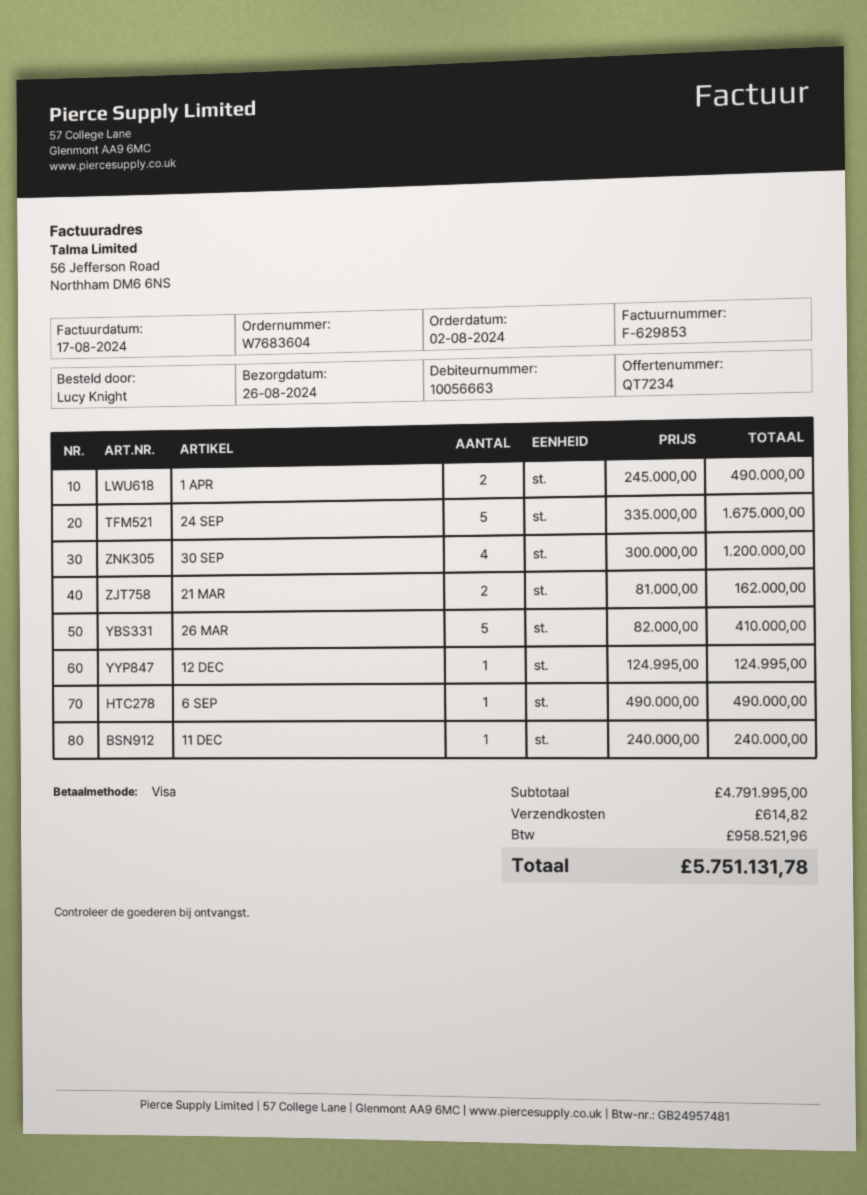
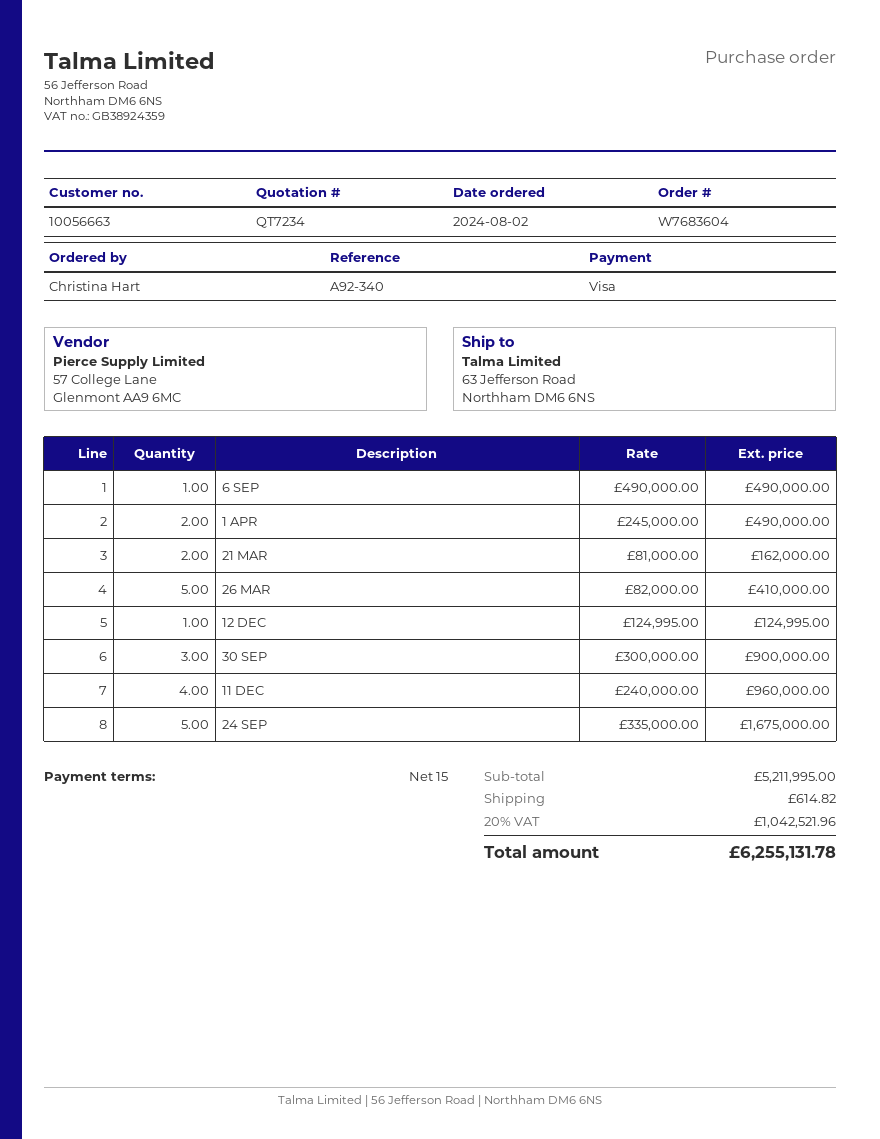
ordered by: Lucy Knight -> Christina Hart
30 SEP: 4 x 300000.00 = 1200000.00 -> 3 x 300000.00 = 900000.00
11 DEC: 1 x 240000.00 = 240000.00 -> 4 x 240000.00 = 960000.00
subtotal: 4791995.00 -> 5211995.00
tax: 958521.96 -> 1042521.96
total: 5751131.78 -> 6255131.78

